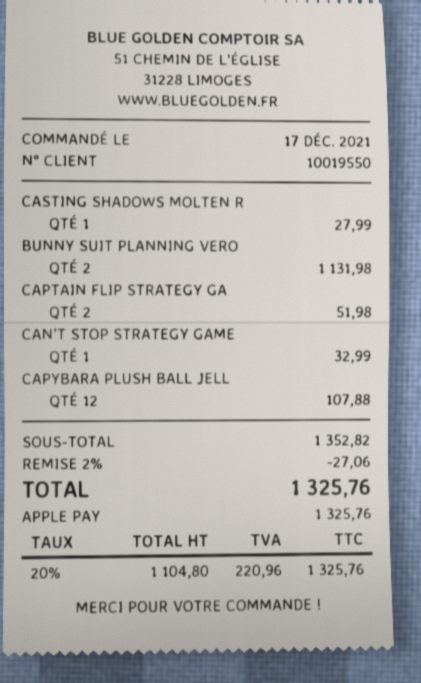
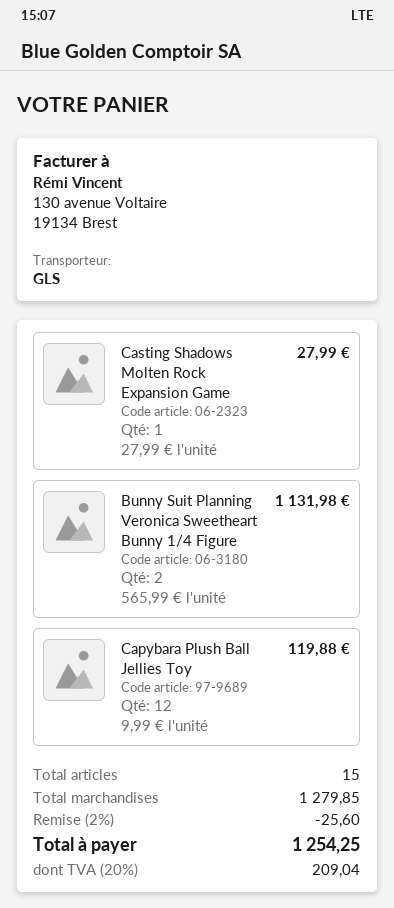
CAPTAIN FLIP STRATEGY GA: 2 for 51.98 -> none
CAN'T STOP STRATEGY GAME: 1 for 32.99 -> none
CAPYBARA PLUSH BALL JELL: 12 for 107.88 -> 12 for 119.88
subtotal: 1352.82 -> 1279.85
discount: 2% = 27.06 -> 2% = 25.60
tax: 20% = 220.96 -> 20% = 209.04
total: 1325.76 -> 1254.25

